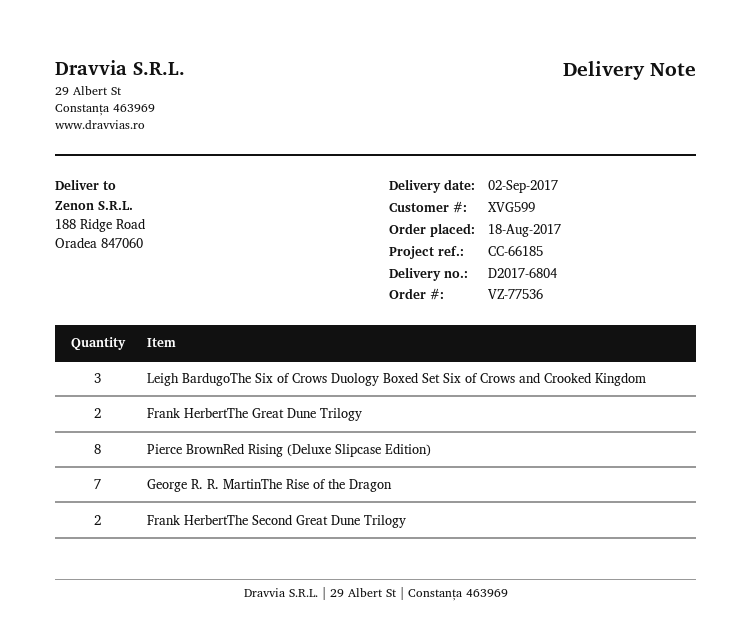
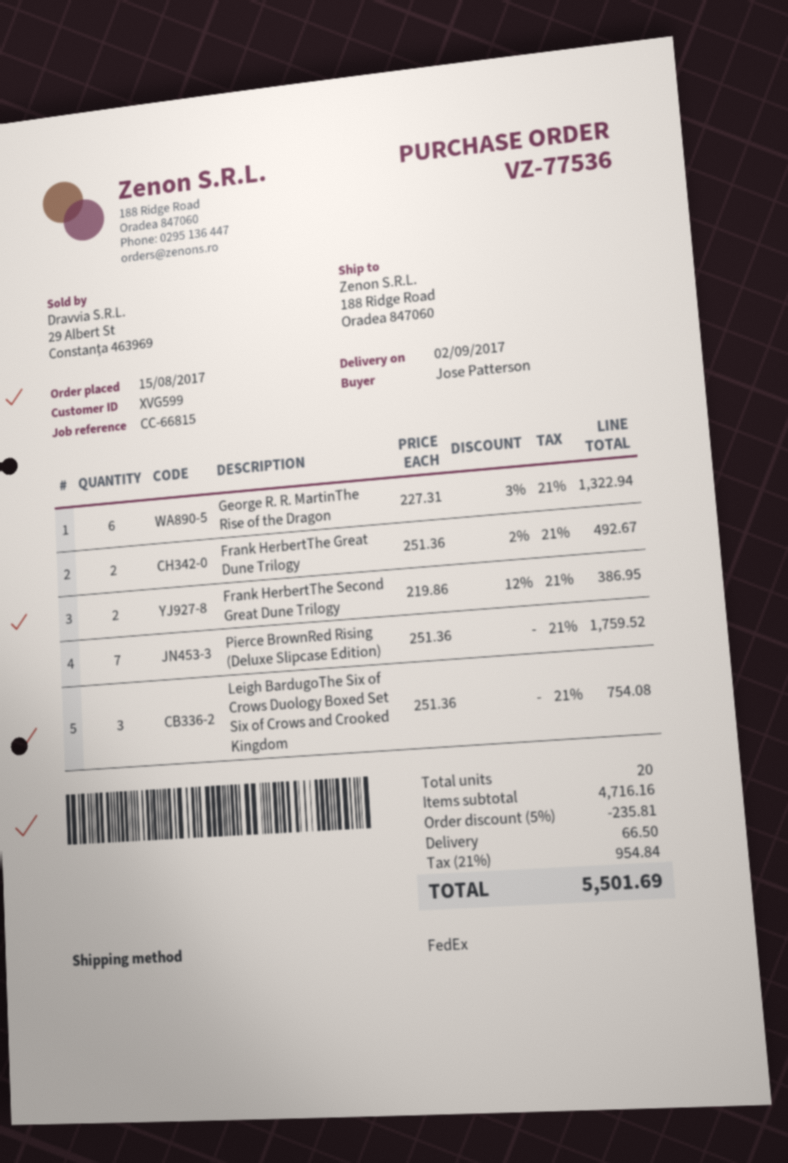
order date: 2017-08-18 -> 2017-08-15
reference: CC-66185 -> CC-66815
Pierce BrownRed Rising (Deluxe Slipcase Edition): 8 -> 7
George R. R. MartinThe Rise of the Dragon: 7 -> 6

